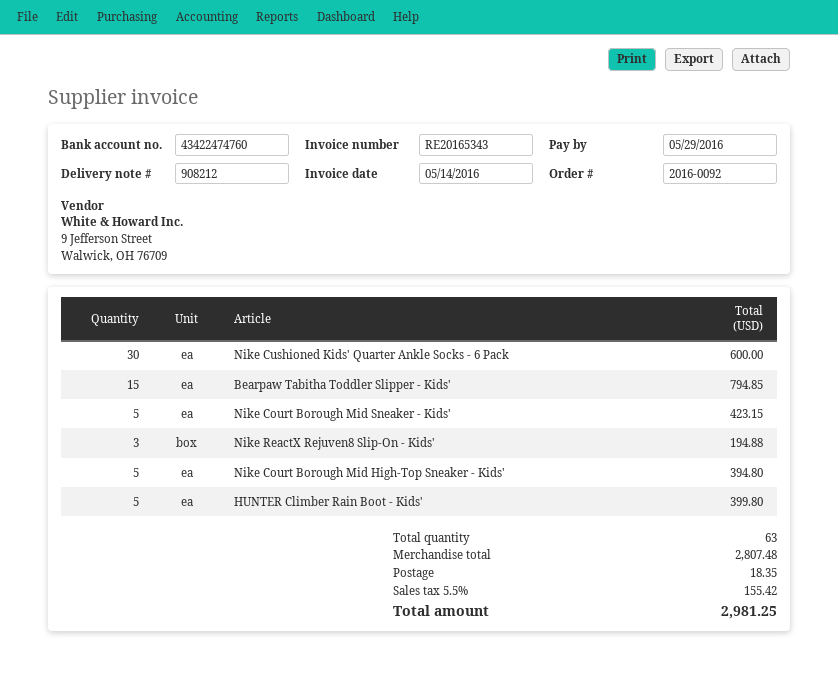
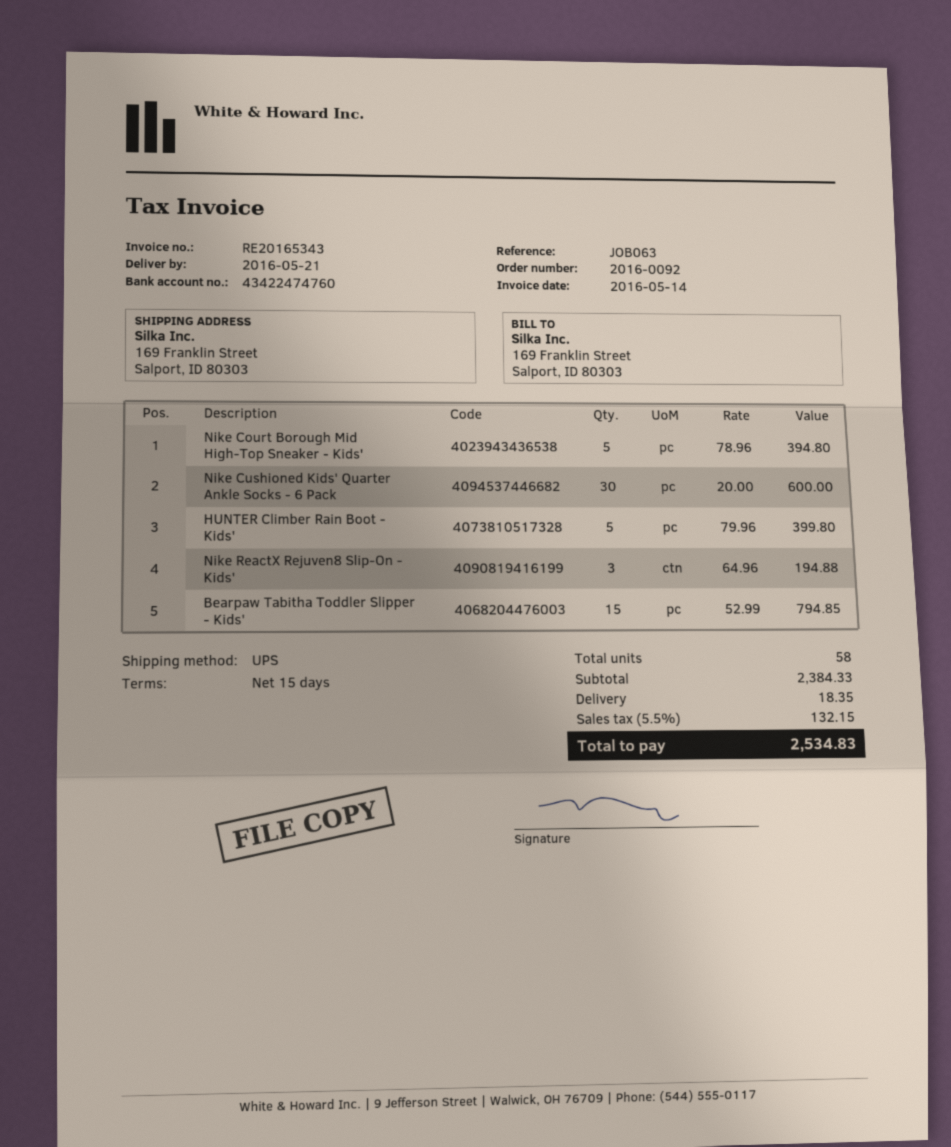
Nike Court Borough Mid Sneaker - Kids': 5 for 423.15 -> none
total quantity: 63 -> 58
subtotal: 2807.48 -> 2384.33
tax: 5.5% = 155.42 -> 5.5% = 132.15
total: 2981.25 -> 2534.83

